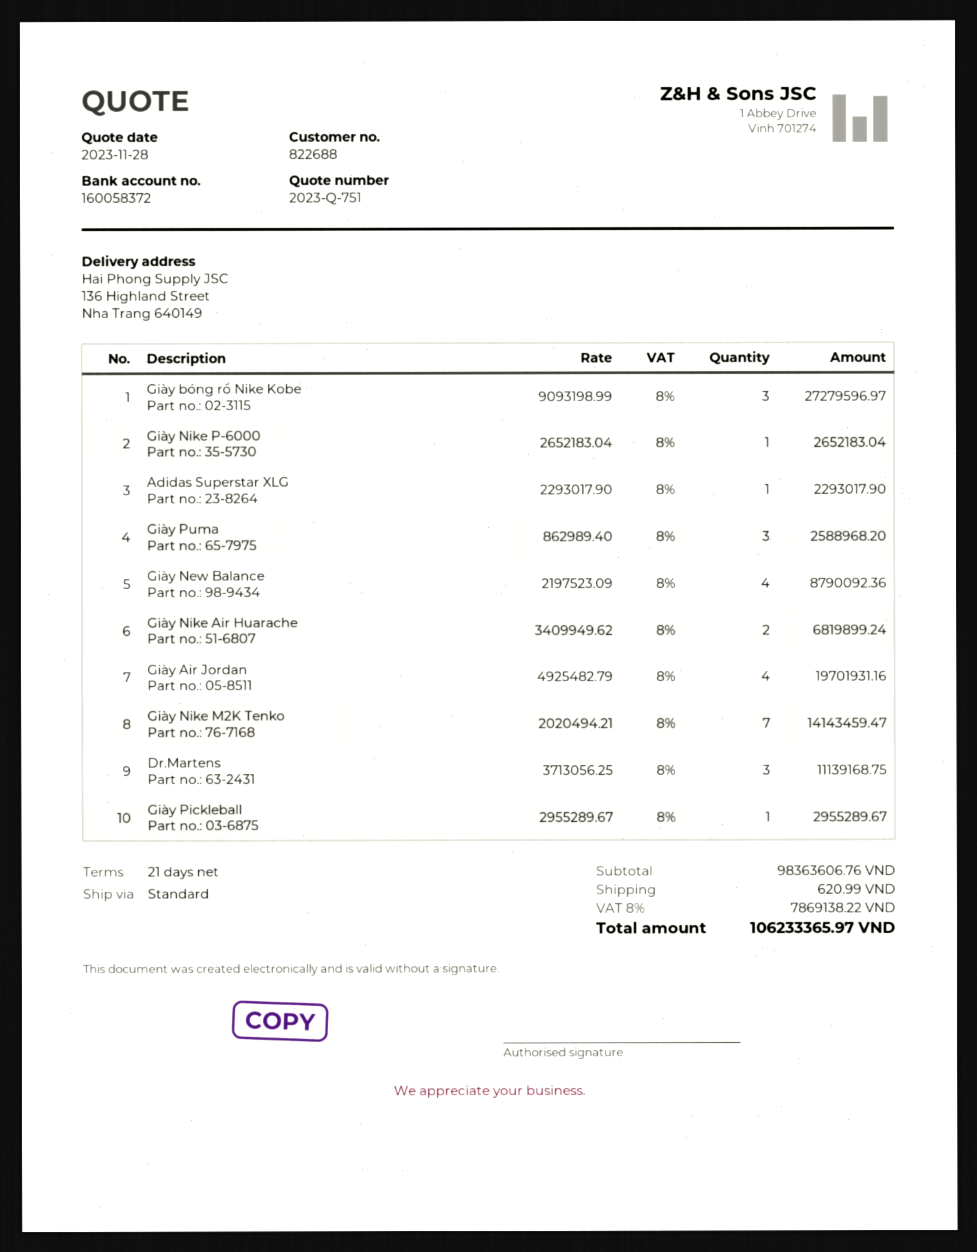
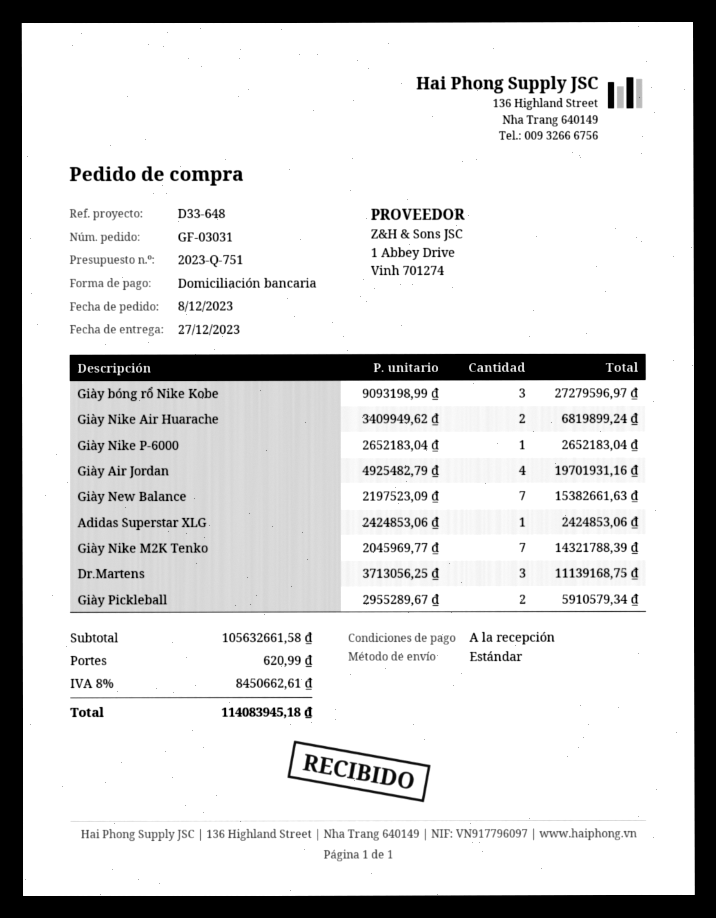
payment terms: 21 days -> on receipt
Adidas Superstar XLG: 1 x 2293017.90 = 2293017.90 -> 1 x 2424853.06 = 2424853.06
Giày Puma: 3 x 862989.40 = 2588968.20 -> none
Giày New Balance: 4 x 2197523.09 = 8790092.36 -> 7 x 2197523.09 = 15382661.63
Giày Nike M2K Tenko: 7 x 2020494.21 = 14143459.47 -> 7 x 2045969.77 = 14321788.39
Giày Pickleball: 1 x 2955289.67 = 2955289.67 -> 2 x 2955289.67 = 5910579.34
subtotal: 98363606.76 -> 105632661.58
tax: 8% = 7869138.22 -> 8% = 8450662.61
total: 106233365.97 -> 114083945.18

